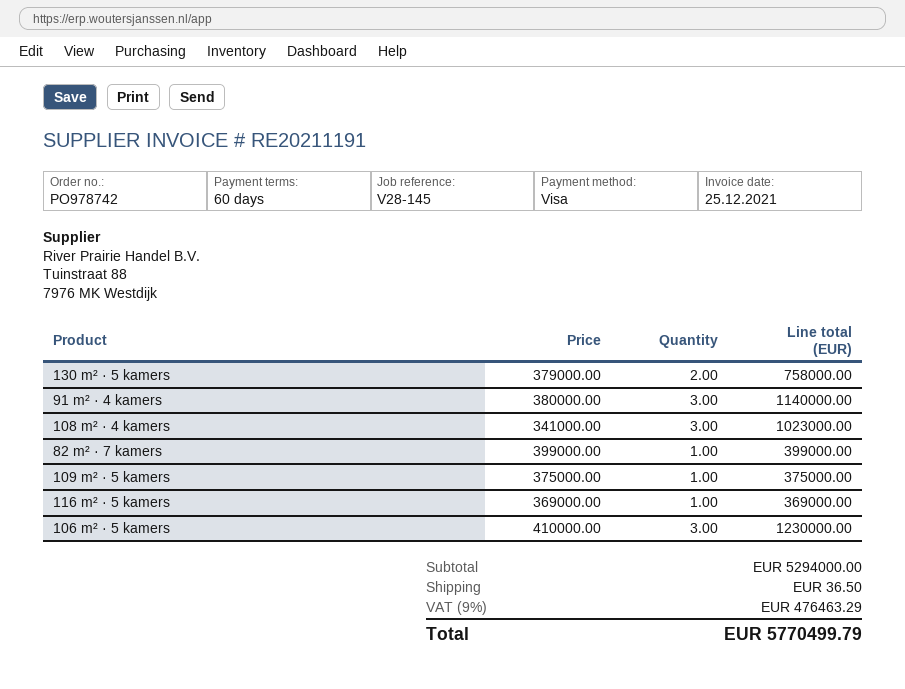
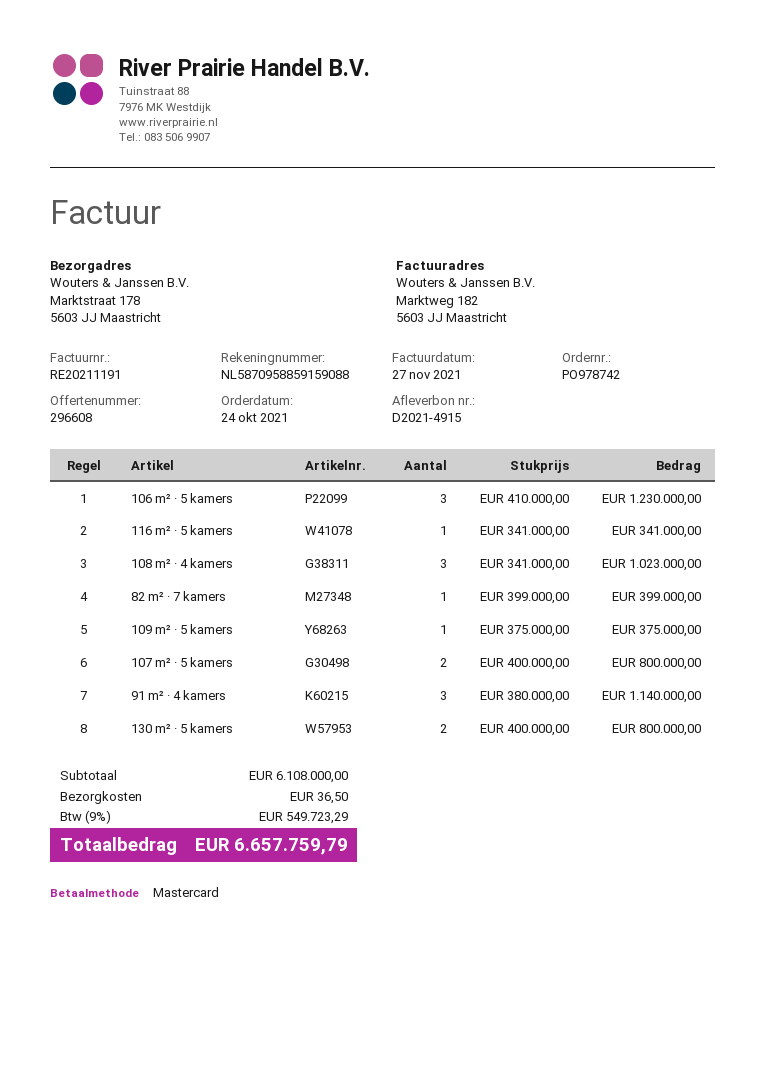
invoice date: 2021-12-25 -> 2021-11-27
payment method: Visa -> Mastercard
130 m² · 5 kamers: 2 x 379000.00 = 758000.00 -> 2 x 400000.00 = 800000.00
116 m² · 5 kamers: 1 x 369000.00 = 369000.00 -> 1 x 341000.00 = 341000.00
107 m² · 5 kamers: none -> 2 x 400000.00 = 800000.00
subtotal: 5294000.00 -> 6108000.00
tax: 9% = 476463.29 -> 9% = 549723.29
total: 5770499.79 -> 6657759.79

